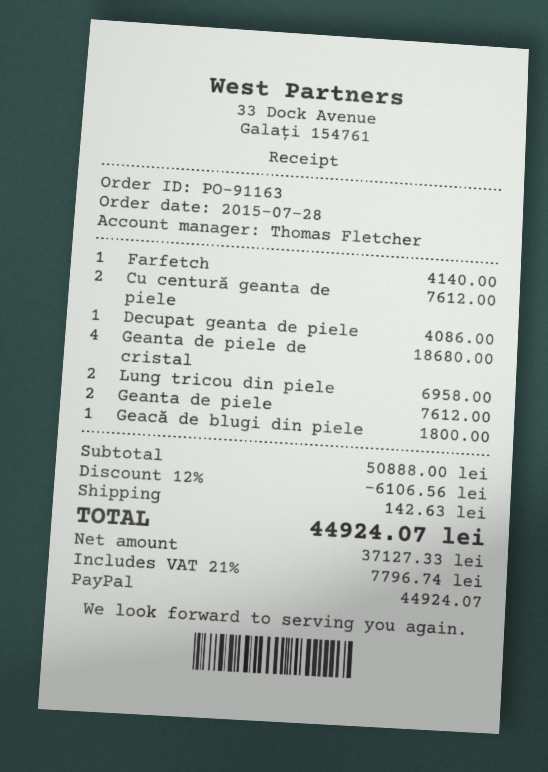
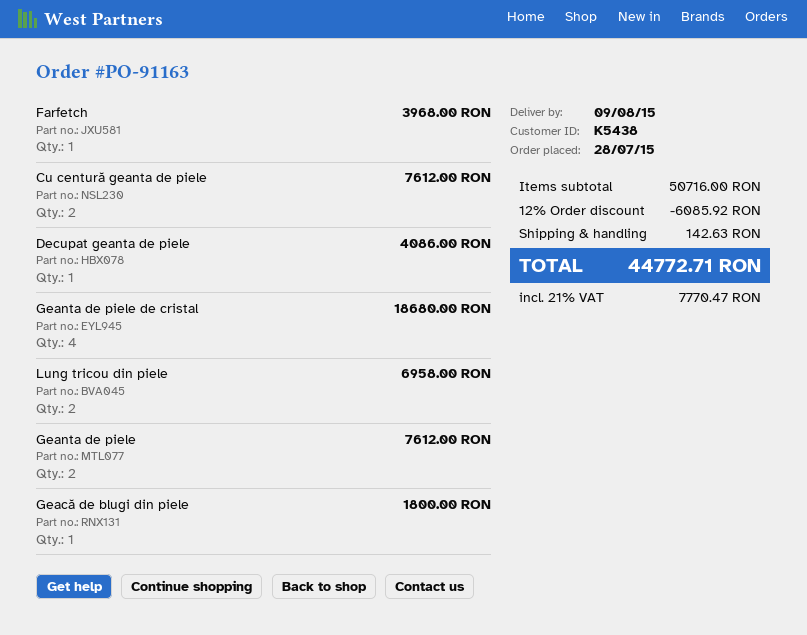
Farfetch: 1 for 4140.00 -> 1 for 3968.00
subtotal: 50888.00 -> 50716.00
discount: 12% = 6106.56 -> 12% = 6085.92
tax: 21% = 7796.74 -> 21% = 7770.47
total: 44924.07 -> 44772.71

